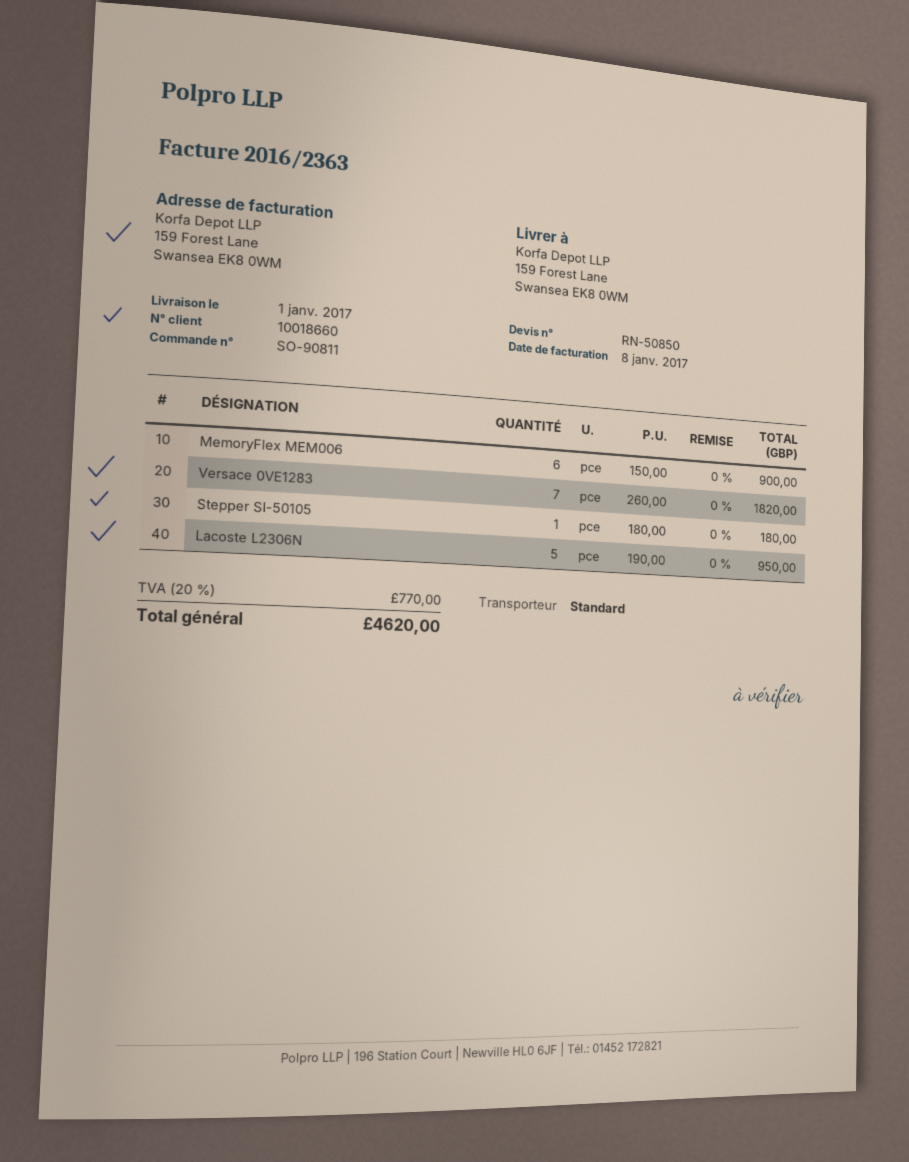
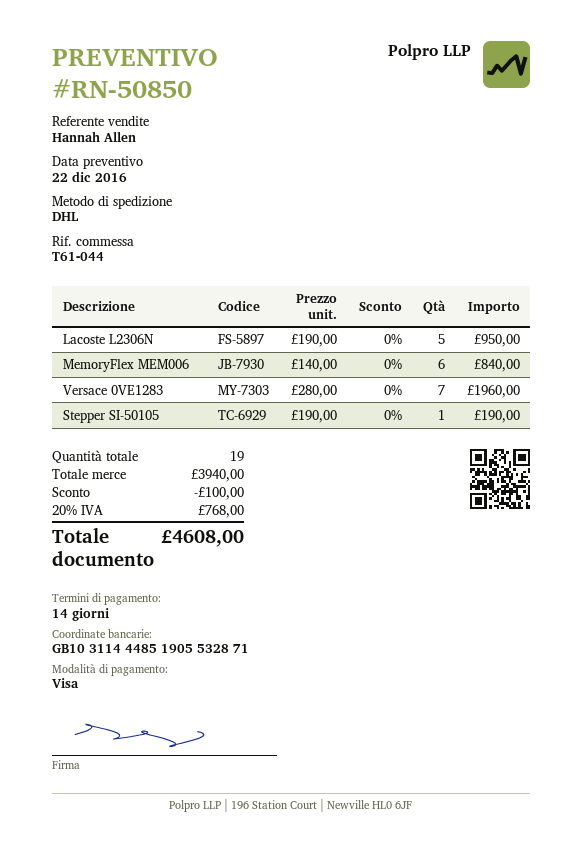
shipping method: standard -> DHL
MemoryFlex MEM006: 6 x 150.00 = 900.00 -> 6 x 140.00 = 840.00
Versace 0VE1283: 7 x 260.00 = 1820.00 -> 7 x 280.00 = 1960.00
Stepper SI-50105: 1 x 180.00 = 180.00 -> 1 x 190.00 = 190.00
discount: none -> 100.00
tax: 20% = 770.00 -> 20% = 768.00
total: 4620.00 -> 4608.00

